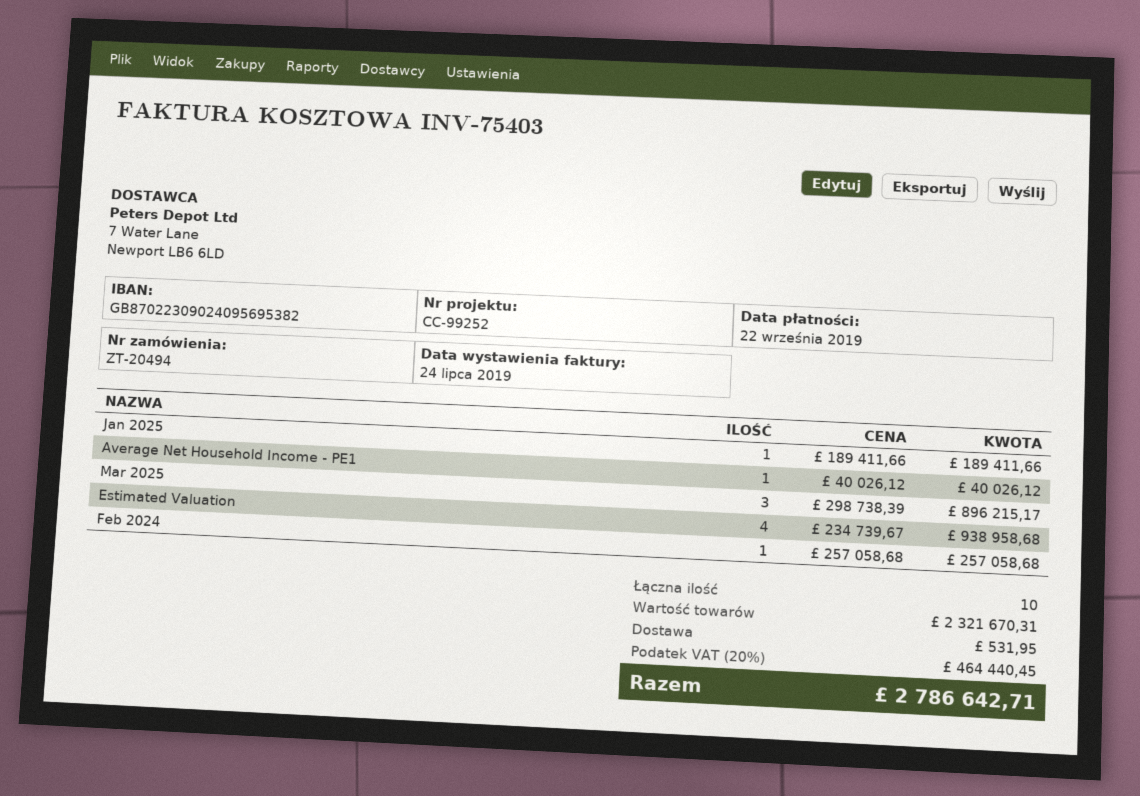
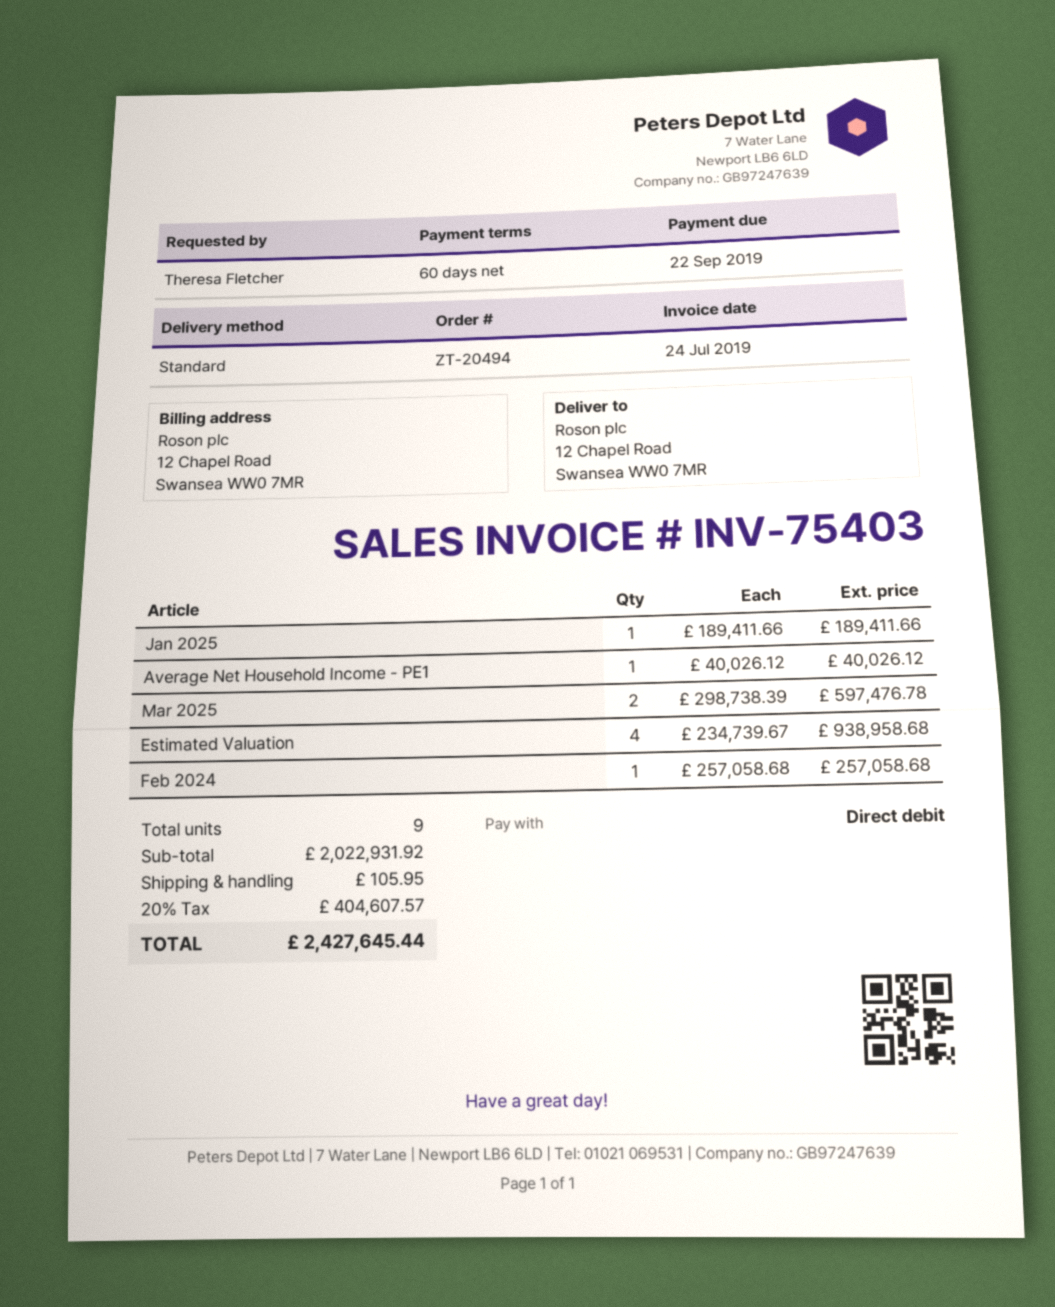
Mar 2025: 3 x 298738.39 = 896215.17 -> 2 x 298738.39 = 597476.78
total quantity: 10 -> 9
subtotal: 2321670.31 -> 2022931.92
shipping: 531.95 -> 105.95
tax: 20% = 464440.45 -> 20% = 404607.57
total: 2786642.71 -> 2427645.44

